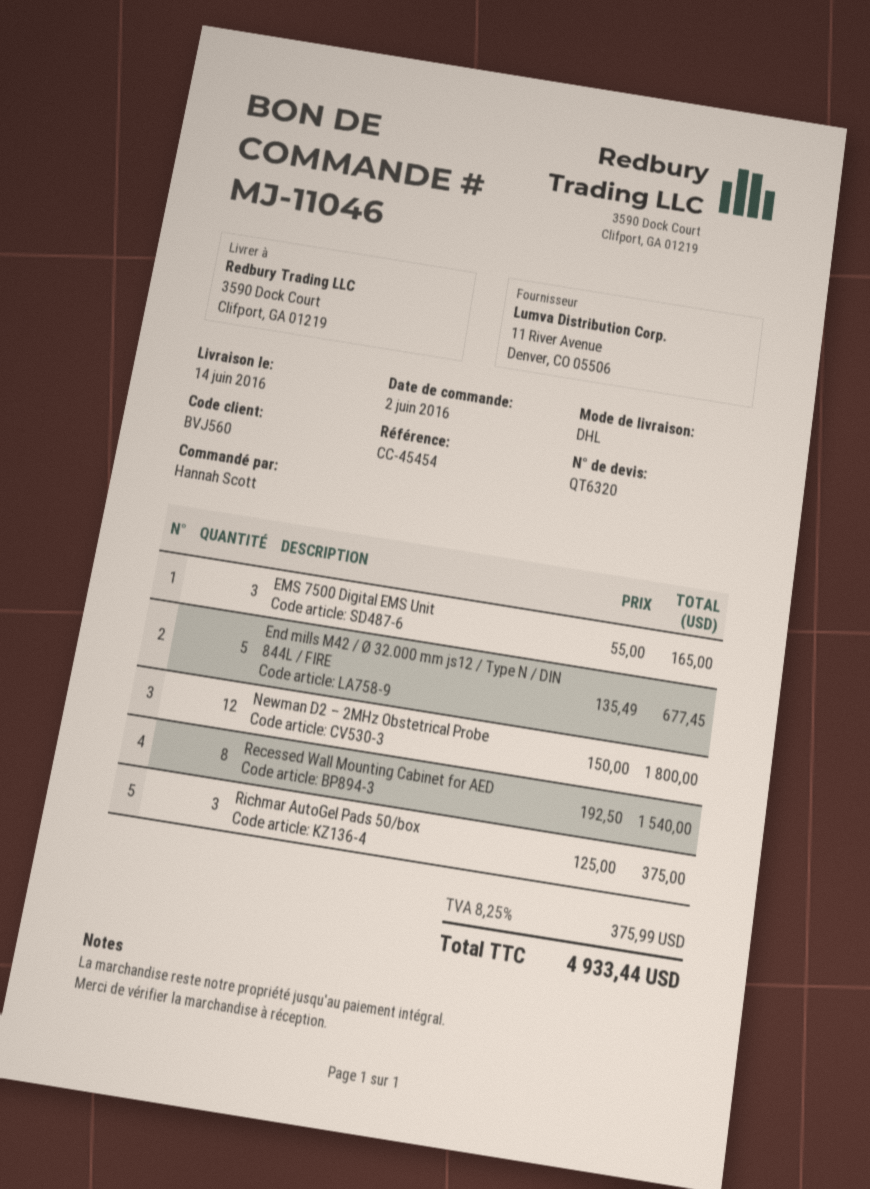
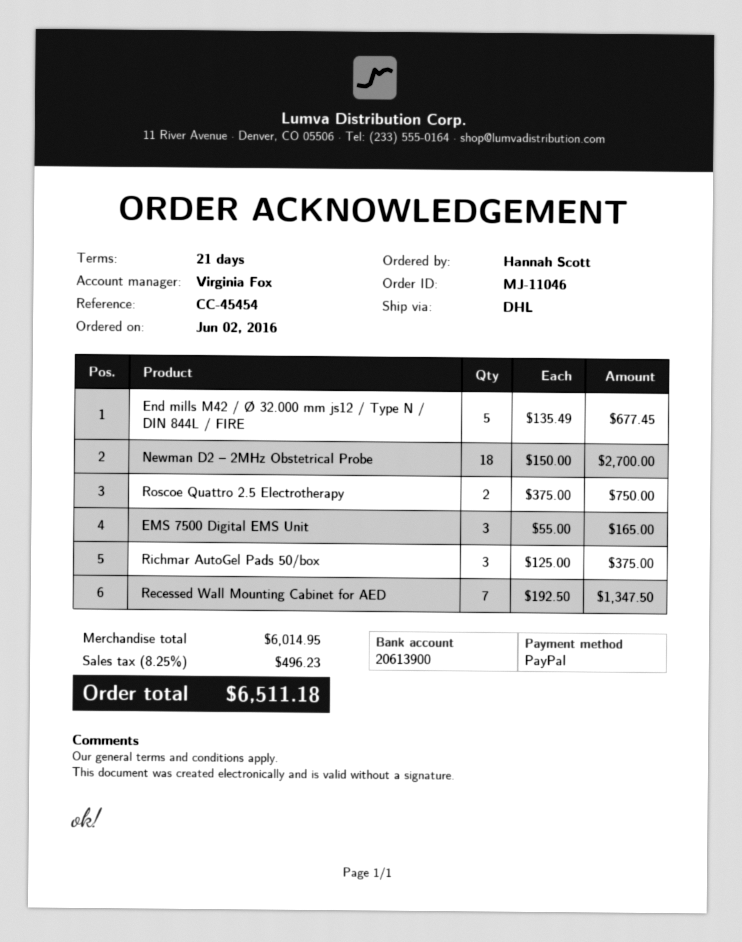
Newman D2 – 2MHz Obstetrical Probe: 12 x 150.00 = 1800.00 -> 18 x 150.00 = 2700.00
Recessed Wall Mounting Cabinet for AED: 8 x 192.50 = 1540.00 -> 7 x 192.50 = 1347.50
Roscoe Quattro 2.5 Electrotherapy: none -> 2 x 375.00 = 750.00
tax: 8.25% = 375.99 -> 8.25% = 496.23
total: 4933.44 -> 6511.18

